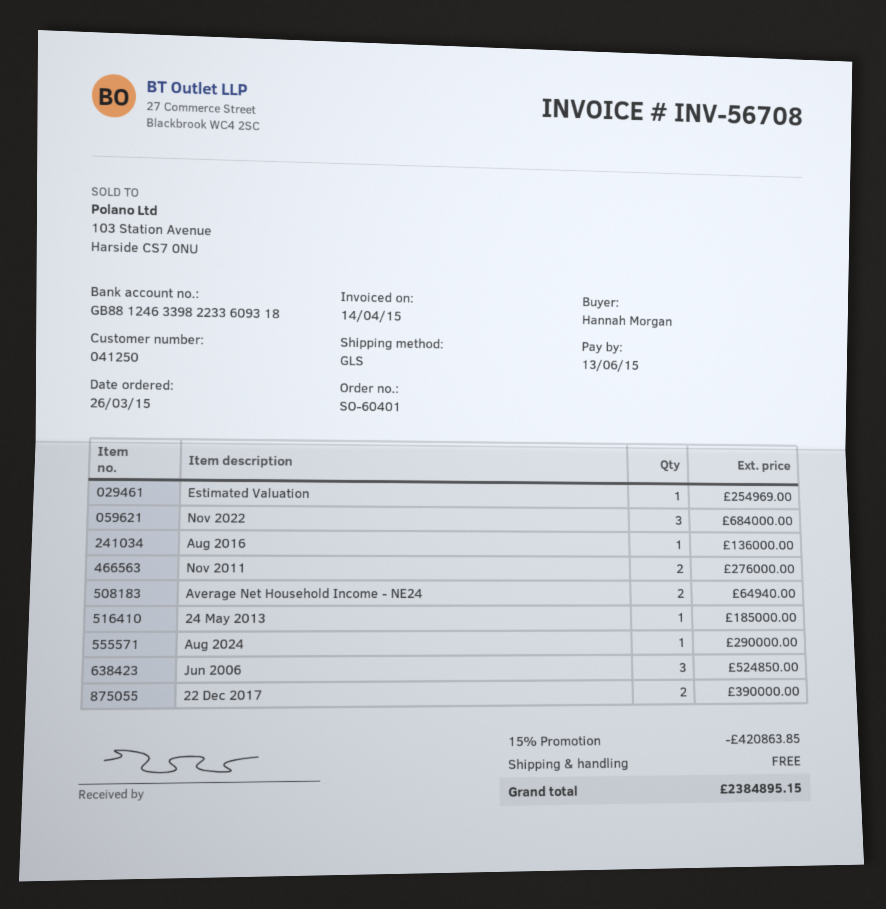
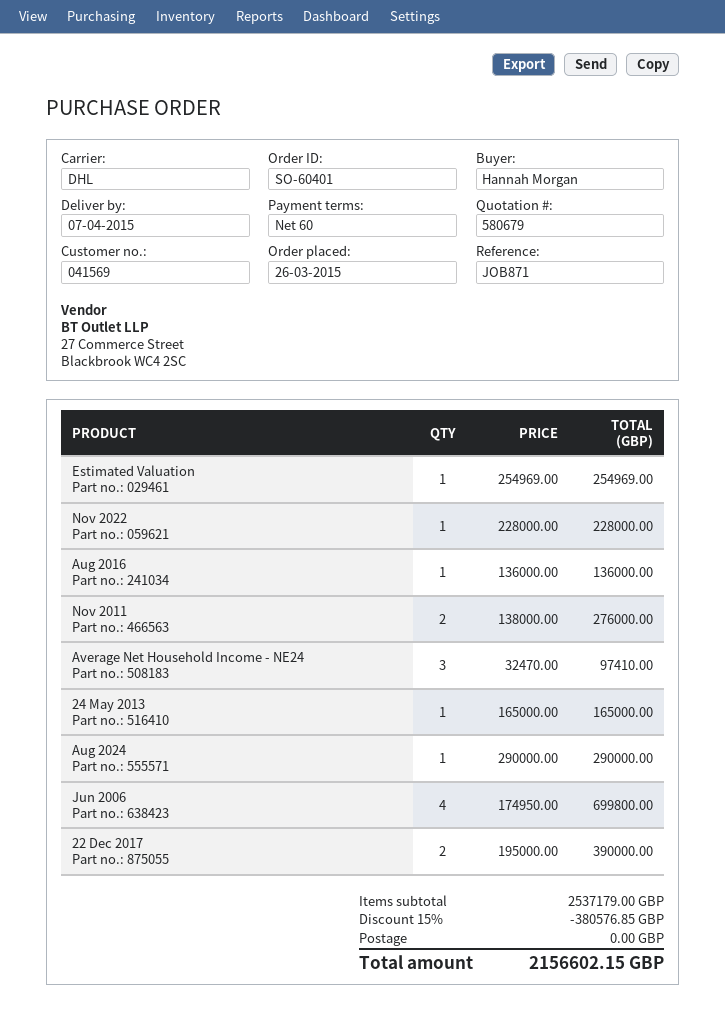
customer number: 041250 -> 041569
shipping method: GLS -> DHL
Nov 2022: 3 for 684000.00 -> 1 for 228000.00
Average Net Household Income - NE24: 2 for 64940.00 -> 3 for 97410.00
24 May 2013: 1 for 185000.00 -> 1 for 165000.00
Jun 2006: 3 for 524850.00 -> 4 for 699800.00
discount: 15% = 420863.85 -> 15% = 380576.85
total: 2384895.15 -> 2156602.15

